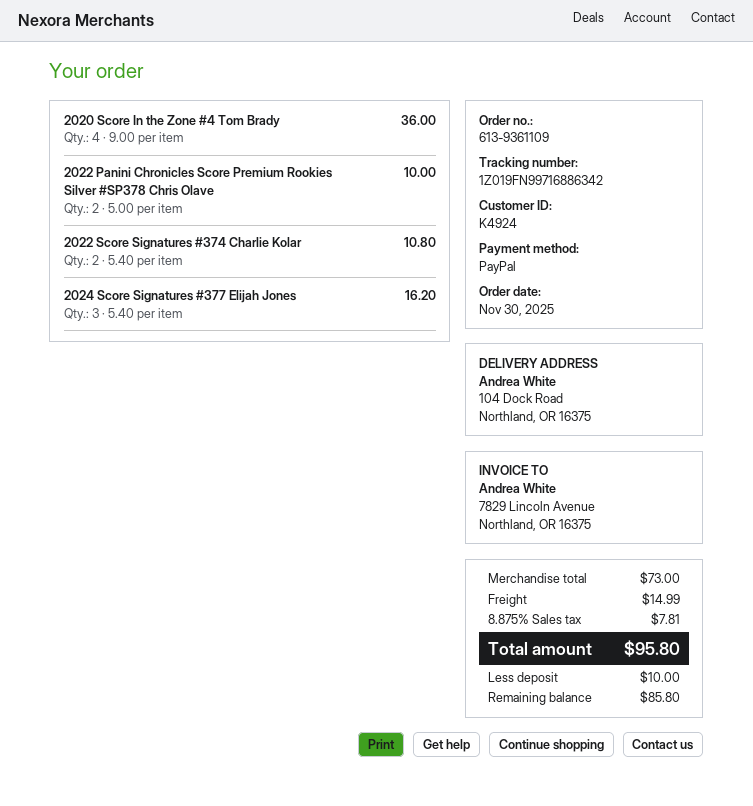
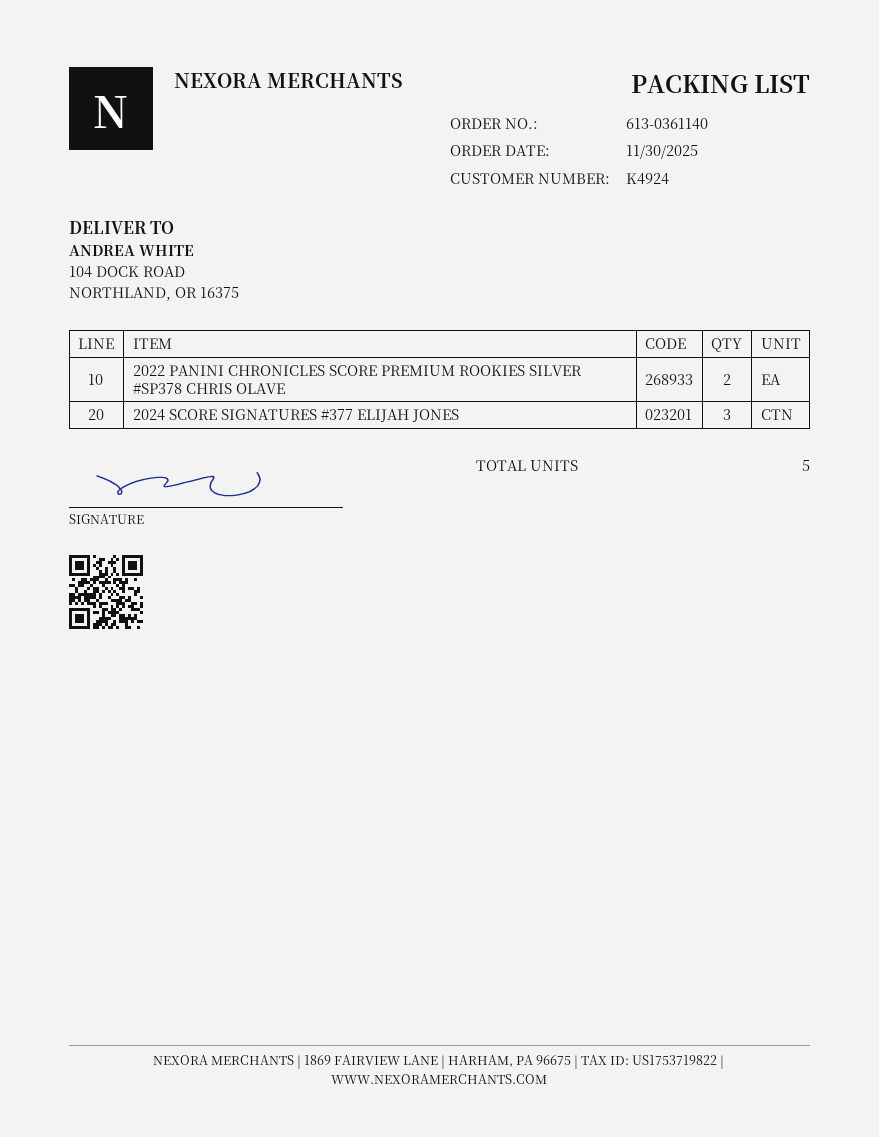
order number: 613-9361109 -> 613-0361140
2020 Score In the Zone #4 Tom Brady: 4 -> none
2022 Score Signatures #374 Charlie Kolar: 2 -> none

